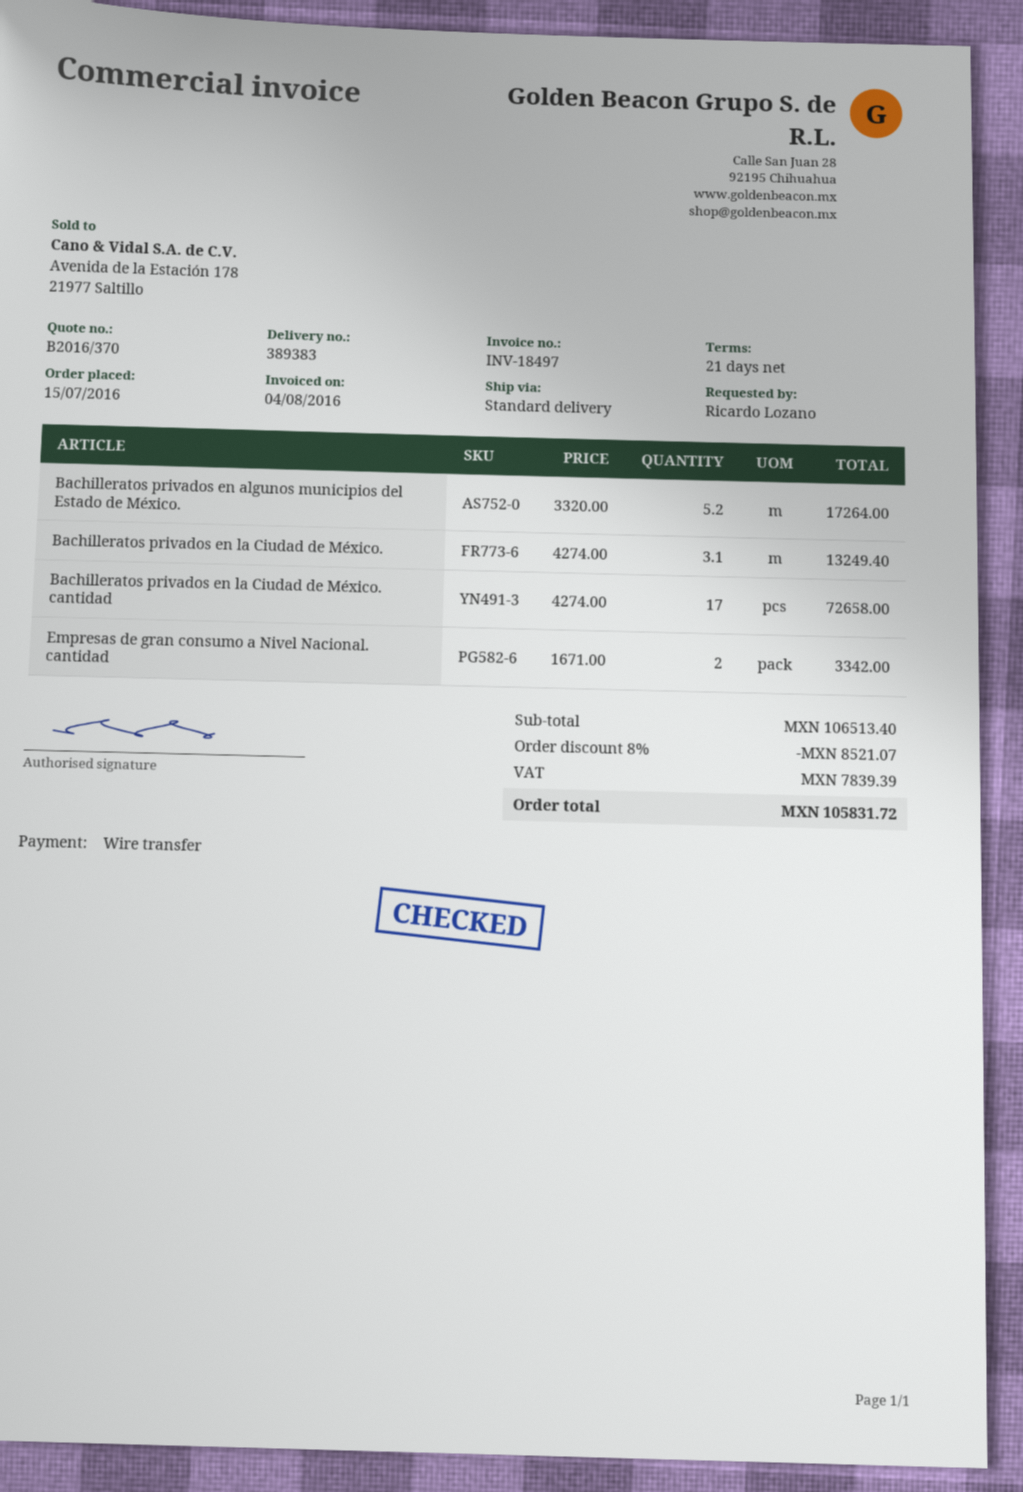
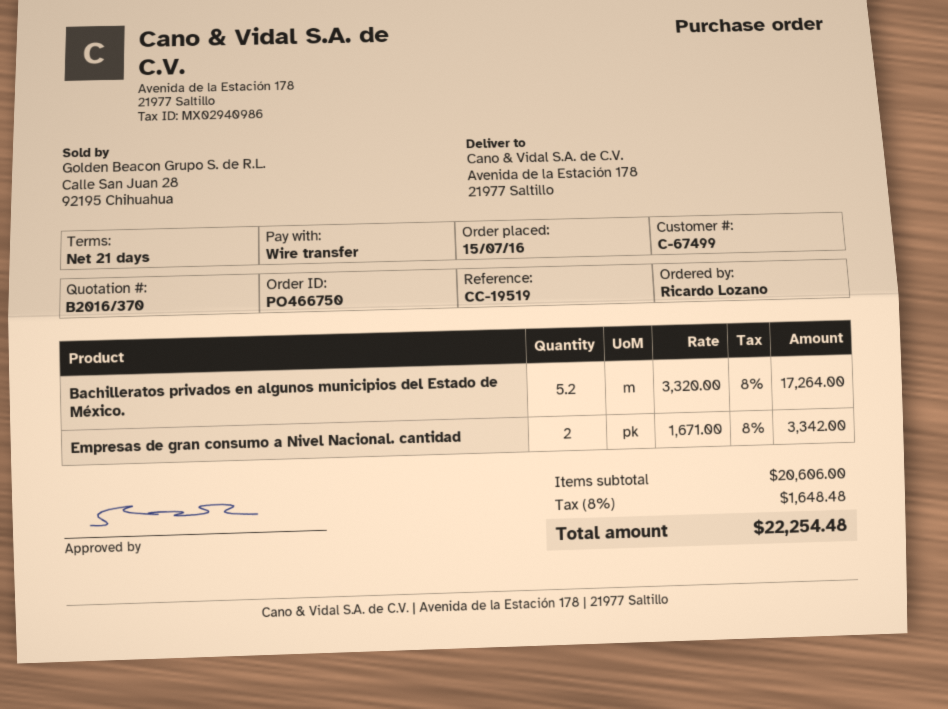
Bachilleratos privados en la Ciudad de México.: 3.1 x 4274.00 = 13249.40 -> none
Bachilleratos privados en la Ciudad de México. cantidad: 17 x 4274.00 = 72658.00 -> none
subtotal: 106513.40 -> 20606.00
discount: 8% = 8521.07 -> none
tax: 7839.39 -> 1648.48
total: 105831.72 -> 22254.48

